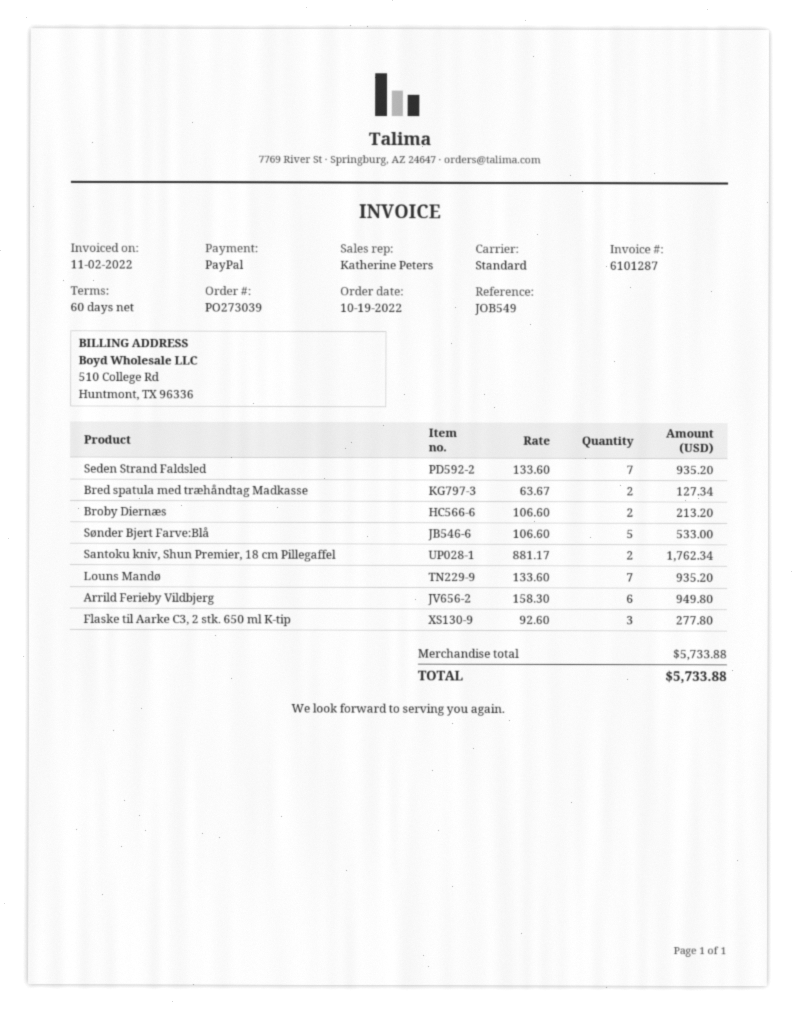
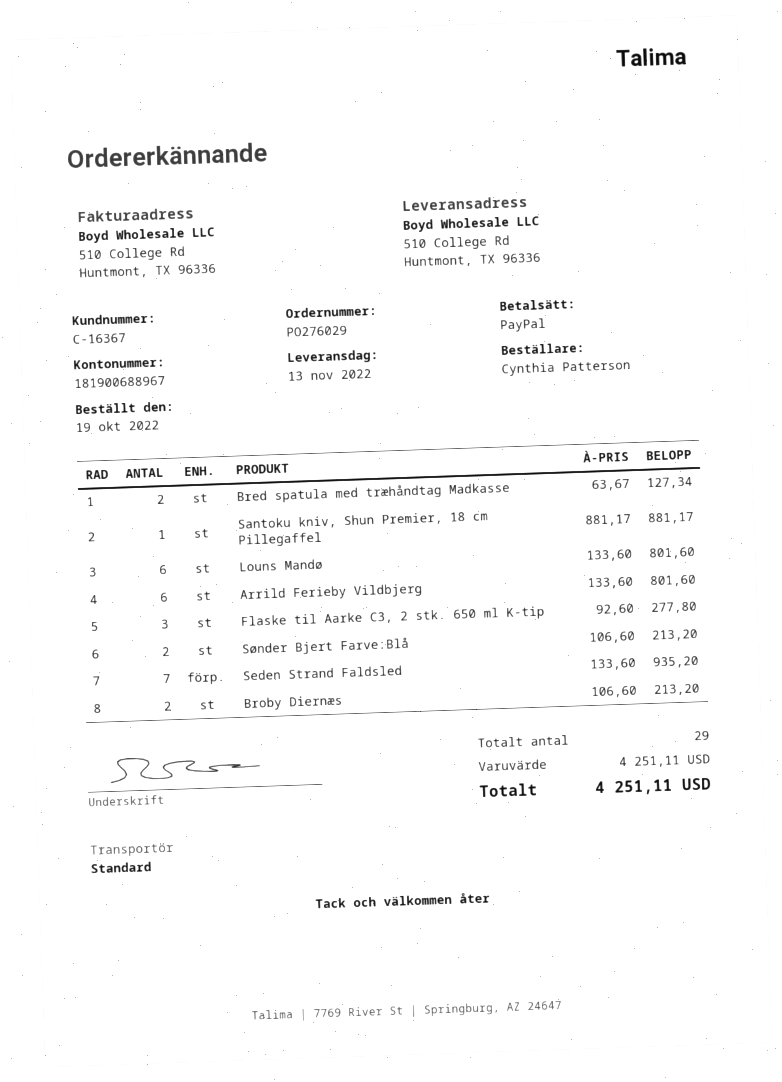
order number: PO273039 -> PO276029
Sønder Bjert Farve:Blå: 5 x 106.60 = 533.00 -> 2 x 106.60 = 213.20
Santoku kniv, Shun Premier, 18 cm Pillegaffel: 2 x 881.17 = 1762.34 -> 1 x 881.17 = 881.17
Louns Mandø: 7 x 133.60 = 935.20 -> 6 x 133.60 = 801.60
Arrild Ferieby Vildbjerg: 6 x 158.30 = 949.80 -> 6 x 133.60 = 801.60
subtotal: 5733.88 -> 4251.11
total: 5733.88 -> 4251.11

